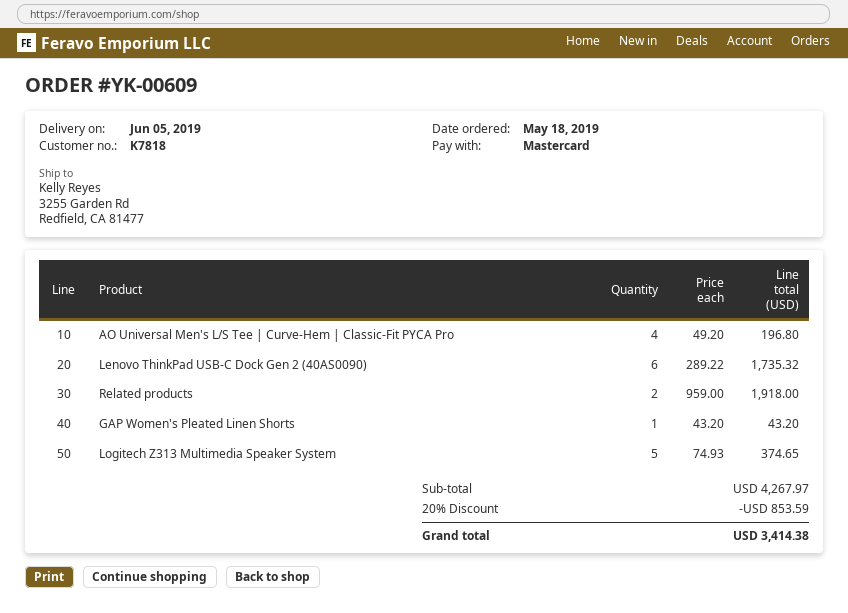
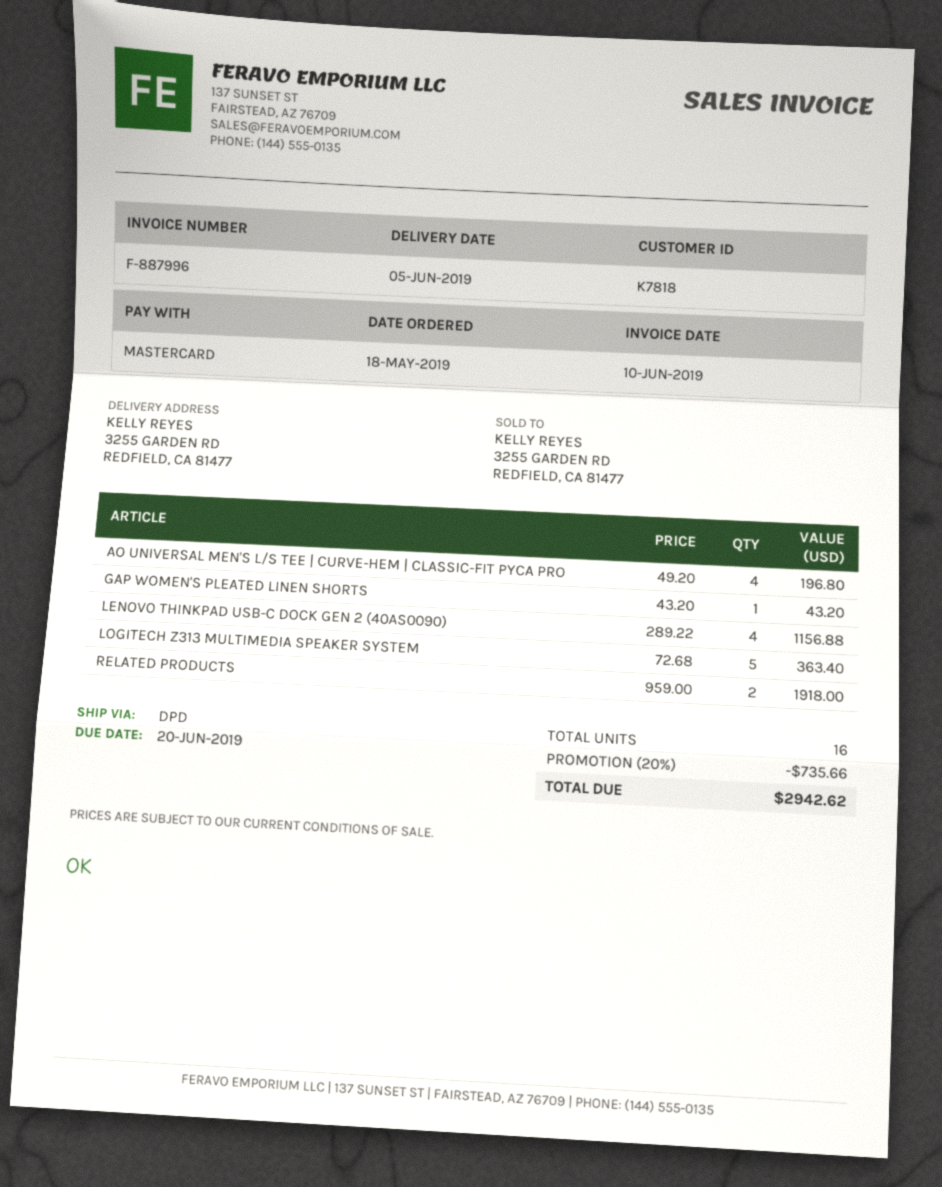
Lenovo ThinkPad USB-C Dock Gen 2 (40AS0090): 6 x 289.22 = 1735.32 -> 4 x 289.22 = 1156.88
Logitech Z313 Multimedia Speaker System: 5 x 74.93 = 374.65 -> 5 x 72.68 = 363.40
discount: 20% = 853.59 -> 20% = 735.66
total: 3414.38 -> 2942.62

